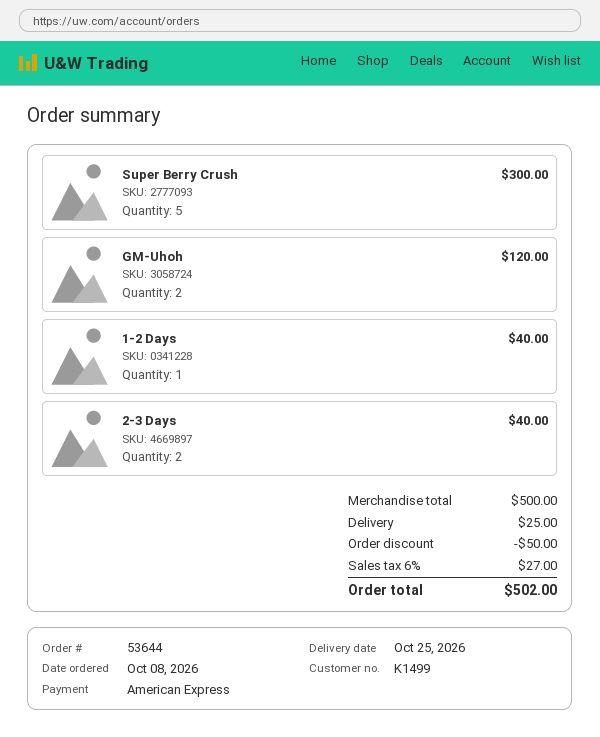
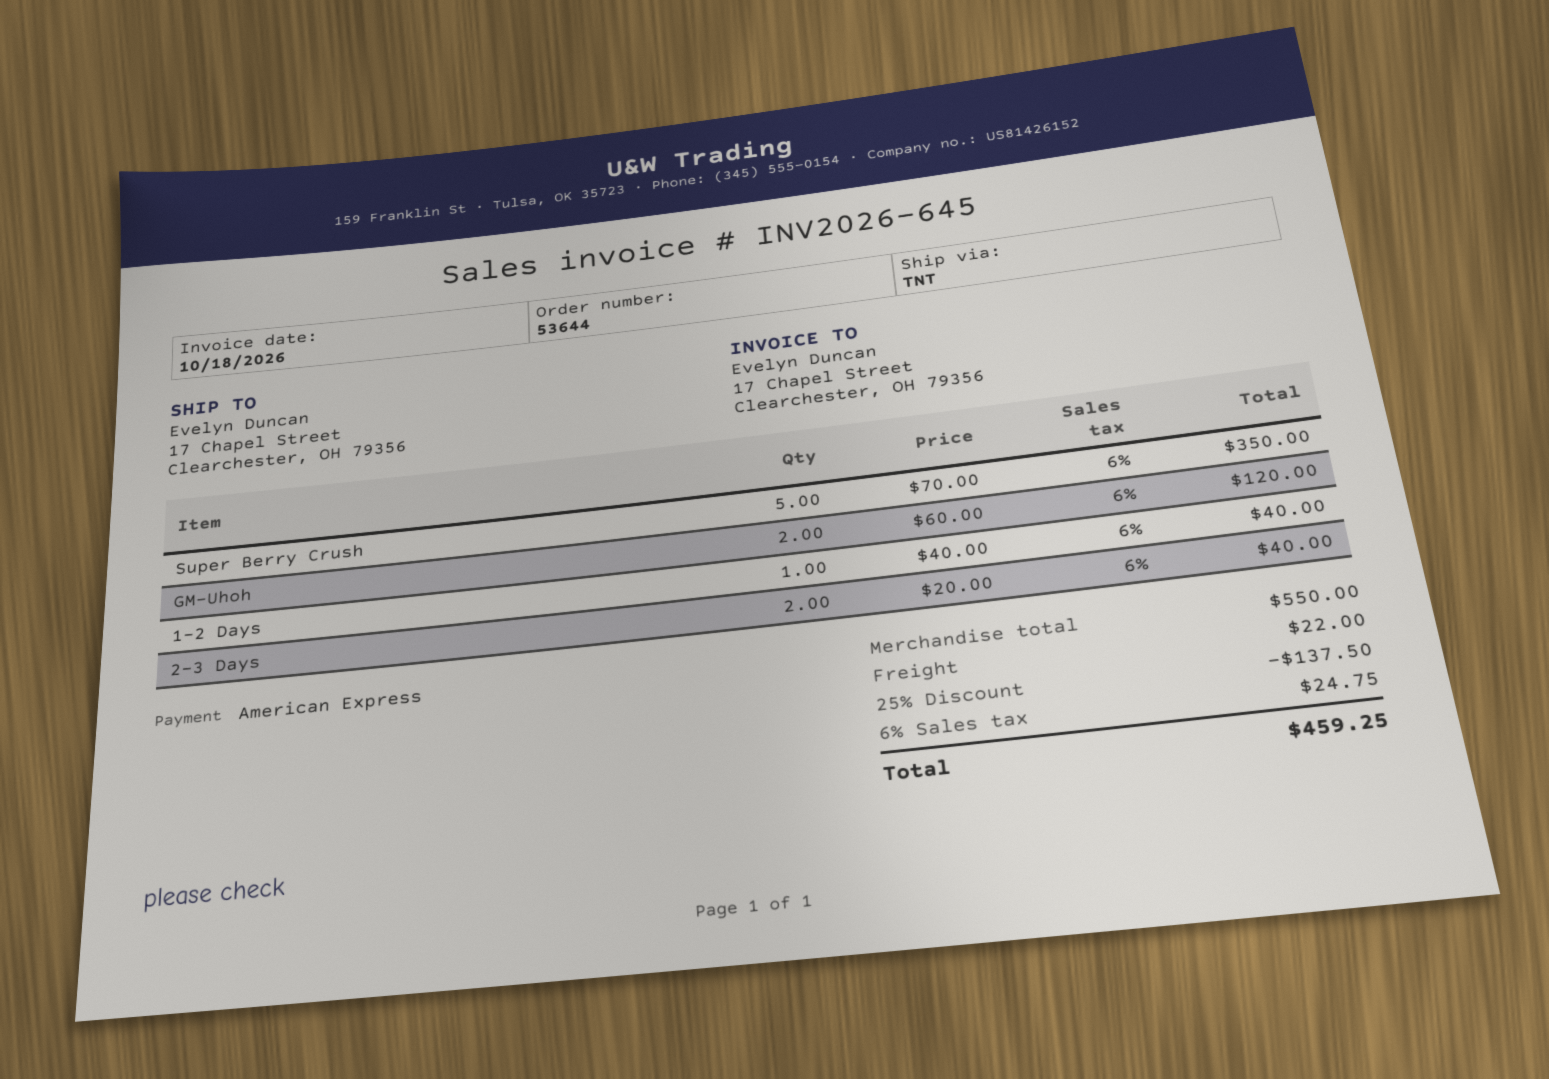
Super Berry Crush: 5 for 300.00 -> 5 for 350.00
subtotal: 500.00 -> 550.00
discount: 50.00 -> 137.50
shipping: 25.00 -> 22.00
tax: 6% = 27.00 -> 6% = 24.75
total: 502.00 -> 459.25

